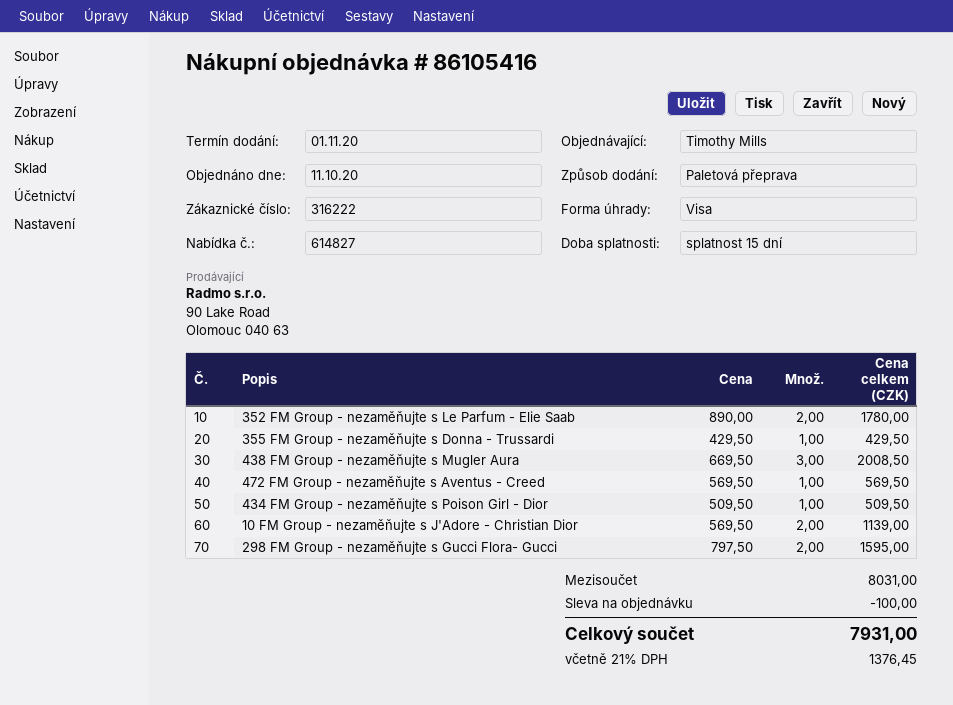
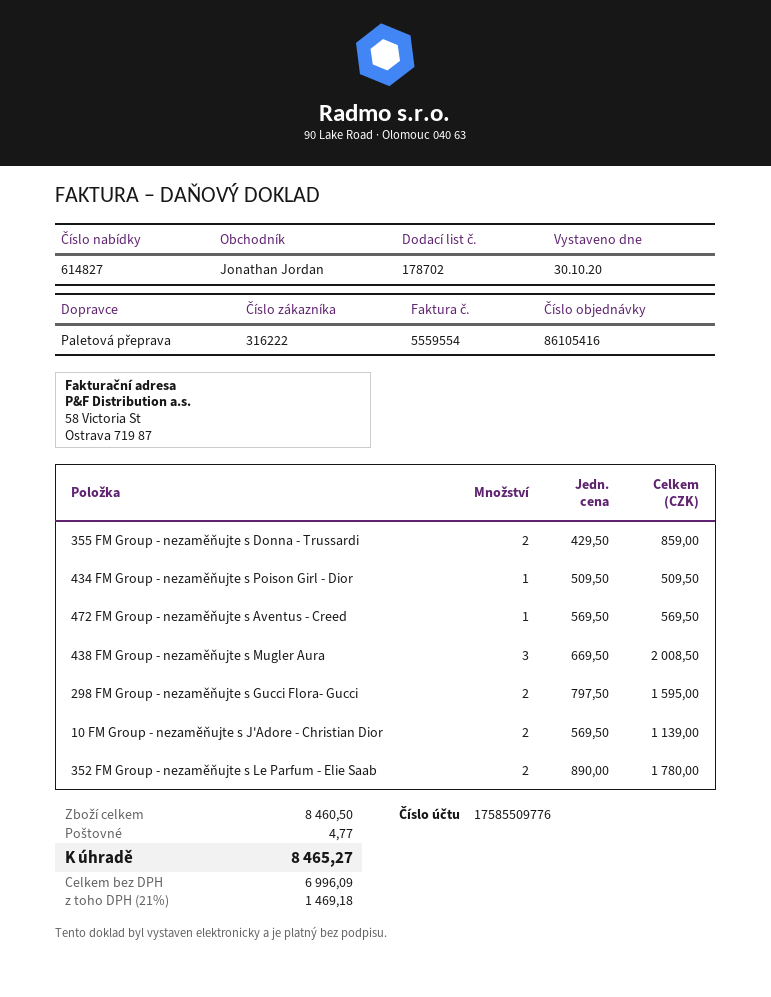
355 FM Group - nezaměňujte s Donna - Trussardi: 1 x 429.50 = 429.50 -> 2 x 429.50 = 859.00
subtotal: 8031.00 -> 8460.50
discount: 100.00 -> none
shipping: none -> 4.77
tax: 21% = 1376.45 -> 21% = 1469.18
total: 7931.00 -> 8465.27

